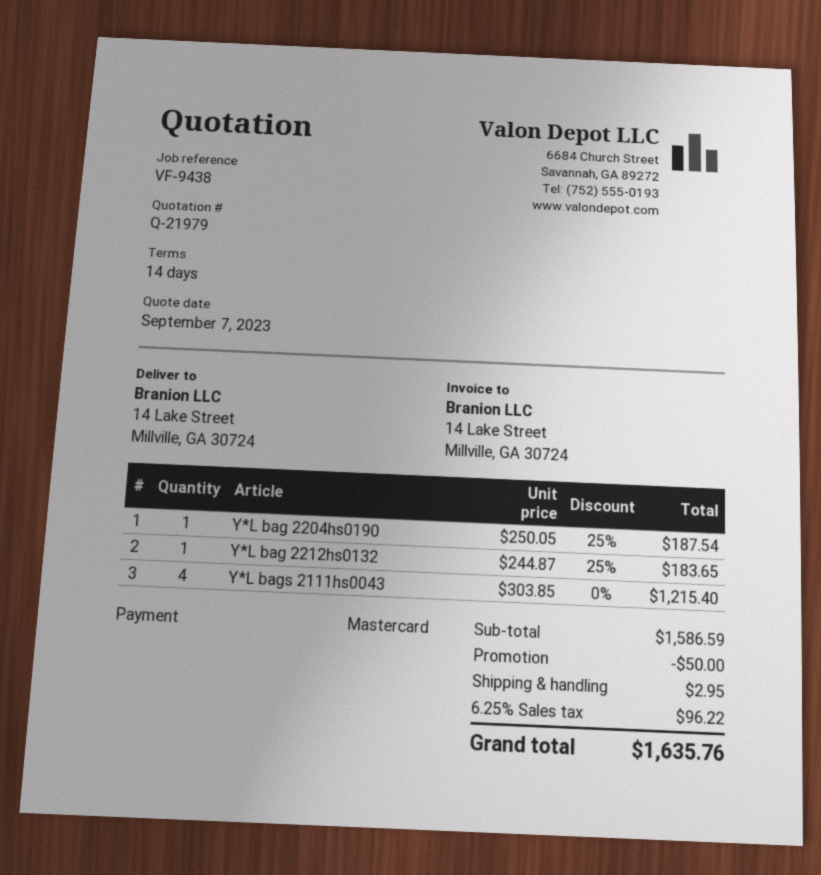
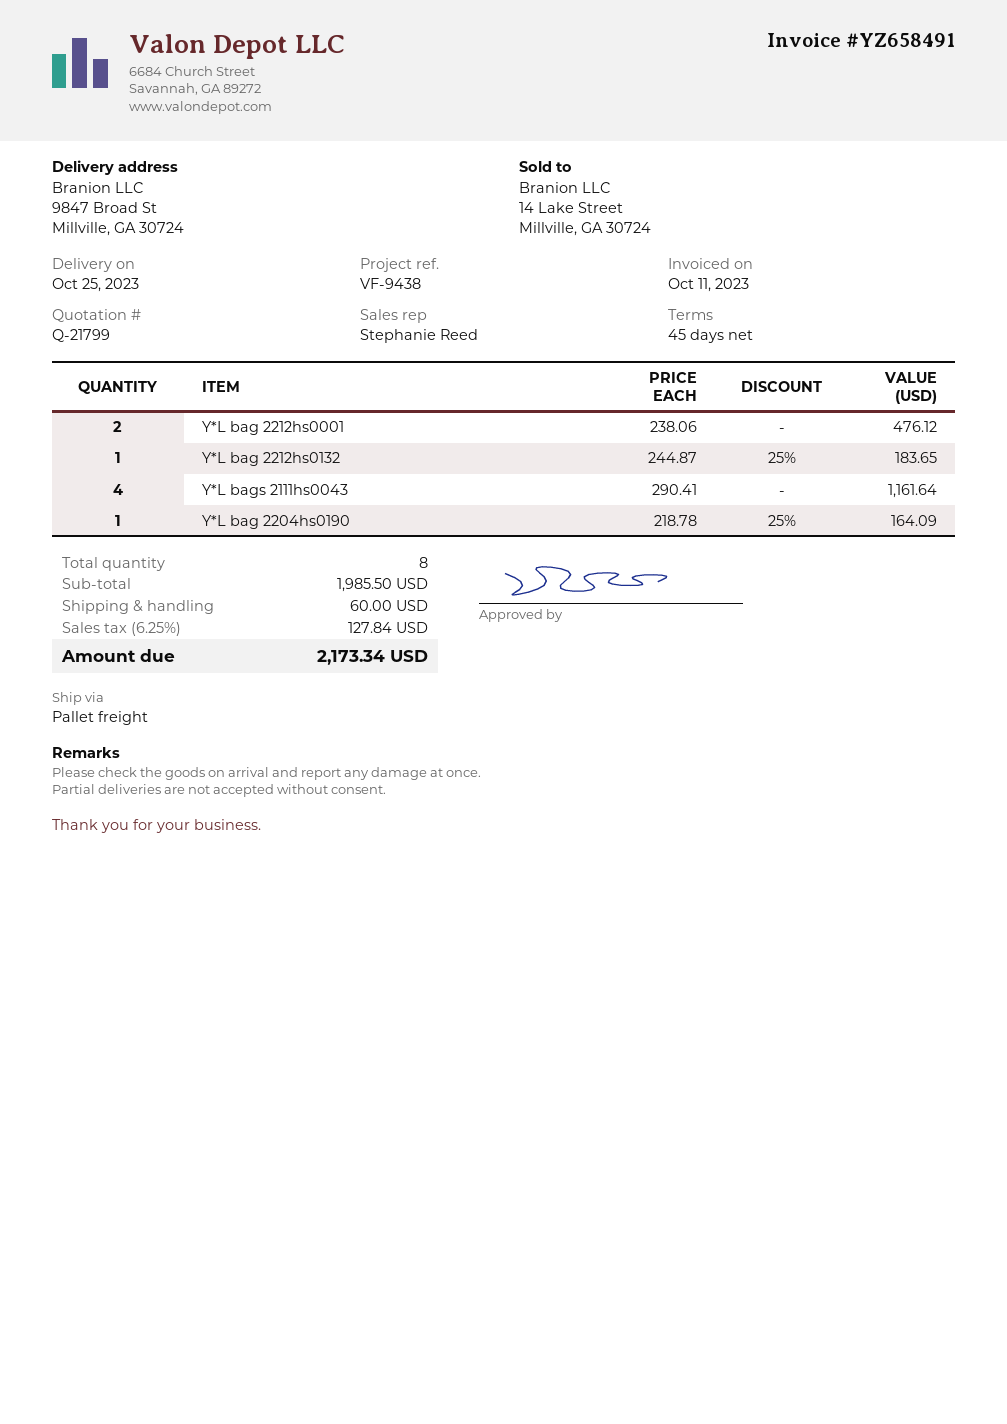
quote number: Q-21979 -> Q-21799
payment terms: 14 days -> 45 days
ship to: 14 Lake Street, Millville, GA 30724 -> 9847 Broad St, Millville, GA 30724
Y*L bag 2204hs0190: 1 x 250.05 - 25% = 187.54 -> 1 x 218.78 - 25% = 164.09
Y*L bags 2111hs0043: 4 x 303.85 = 1215.40 -> 4 x 290.41 = 1161.64
Y*L bag 2212hs0001: none -> 2 x 238.06 = 476.12
subtotal: 1586.59 -> 1985.50
discount: 50.00 -> none
shipping: 2.95 -> 60.00
tax: 6.25% = 96.22 -> 6.25% = 127.84
total: 1635.76 -> 2173.34

